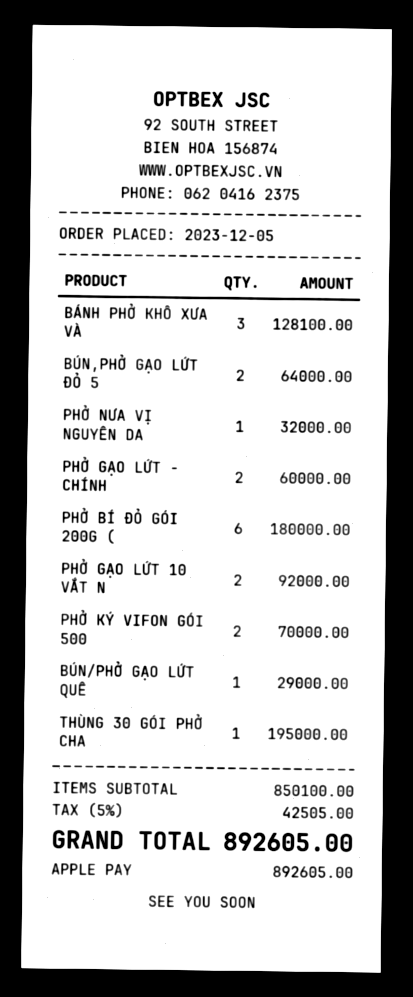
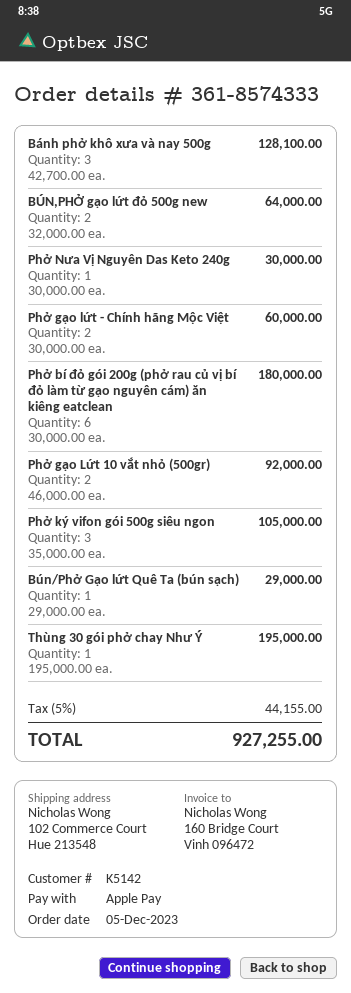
PHỞ NƯA VỊ NGUYÊN DA: 1 for 32000.00 -> 1 for 30000.00
PHỞ KÝ VIFON GÓI 500: 2 for 70000.00 -> 3 for 105000.00
tax: 5% = 42505.00 -> 5% = 44155.00
total: 892605.00 -> 927255.00

